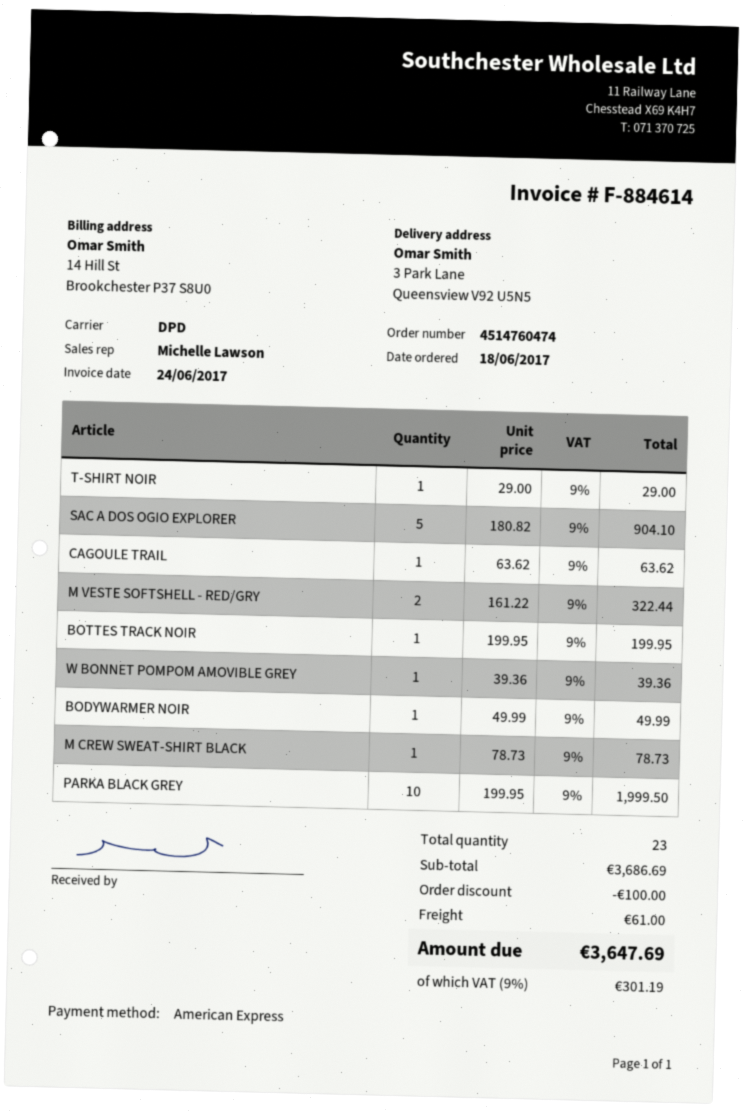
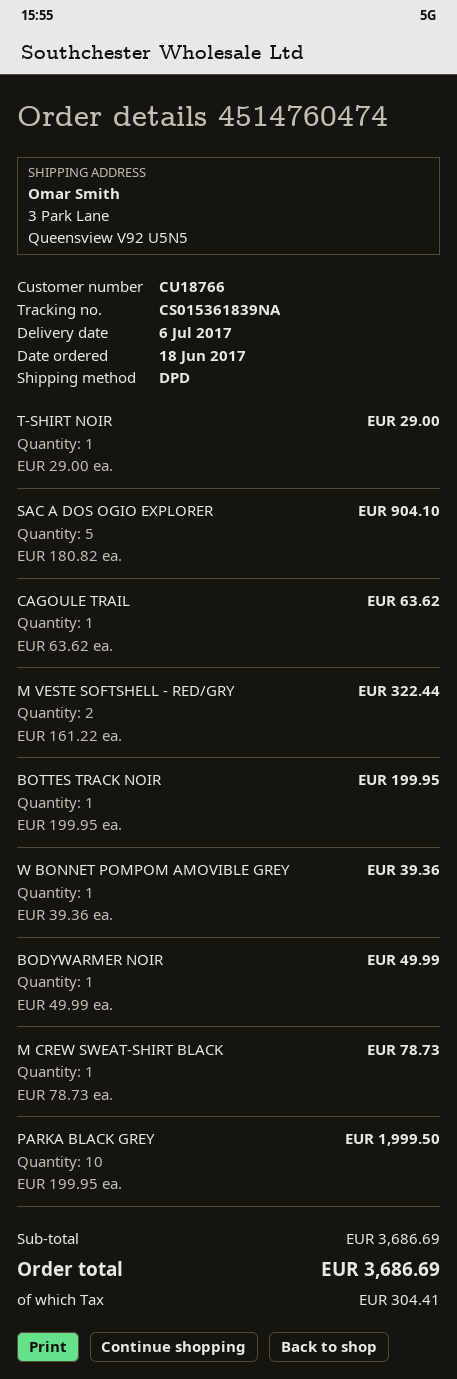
discount: 100.00 -> none
shipping: 61.00 -> none
tax: 301.19 -> 304.41
total: 3647.69 -> 3686.69

